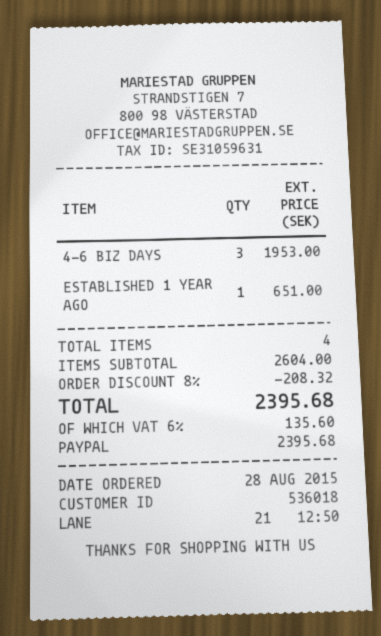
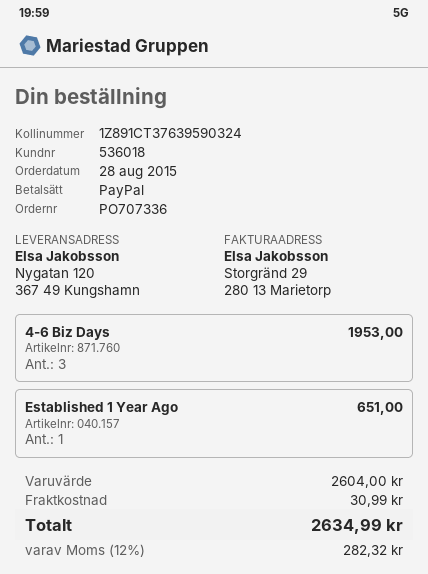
discount: 8% = 208.32 -> none
shipping: none -> 30.99
tax: 6% = 135.60 -> 12% = 282.32
total: 2395.68 -> 2634.99

